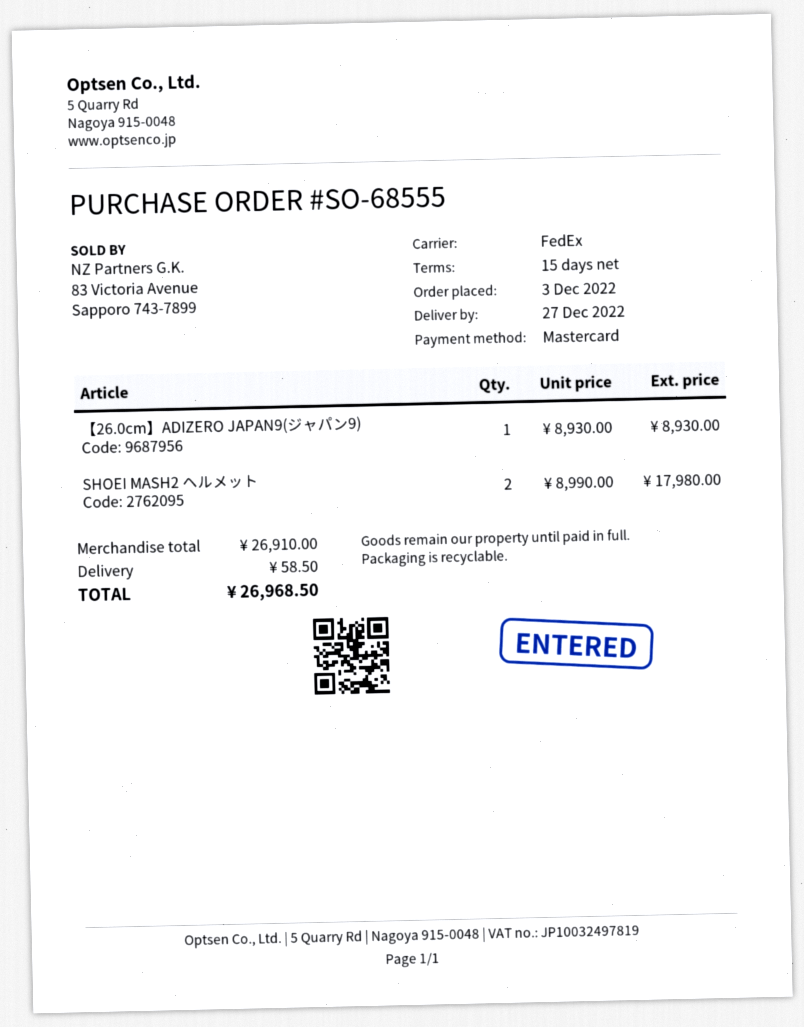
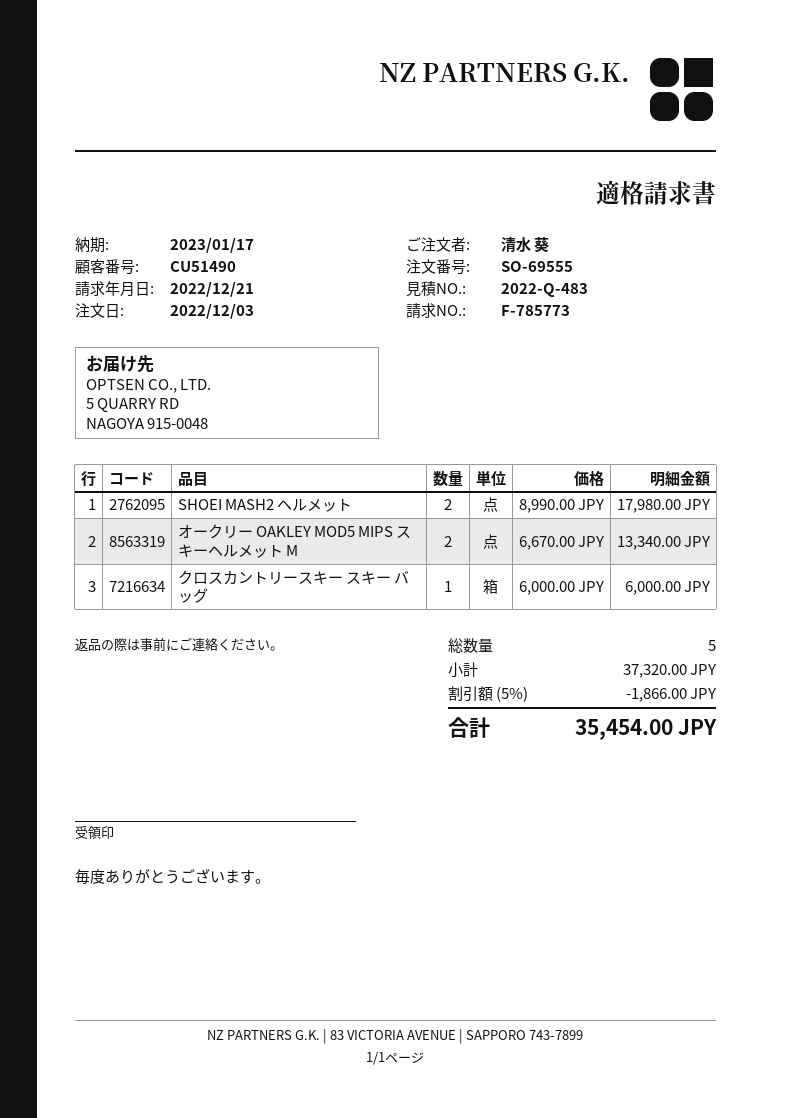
order number: SO-68555 -> SO-69555
delivery date: 2022-12-27 -> 2023-01-17
【26.0cm】ADIZERO JAPAN9(ジャパン9): 1 x 8930.00 = 8930.00 -> none
オークリー OAKLEY MOD5 MIPS スキーヘルメット M: none -> 2 x 6670.00 = 13340.00
クロスカントリースキー スキー バッグ: none -> 1 x 6000.00 = 6000.00
subtotal: 26910.00 -> 37320.00
discount: none -> 5% = 1866.00
shipping: 58.50 -> none
total: 26968.50 -> 35454.00

